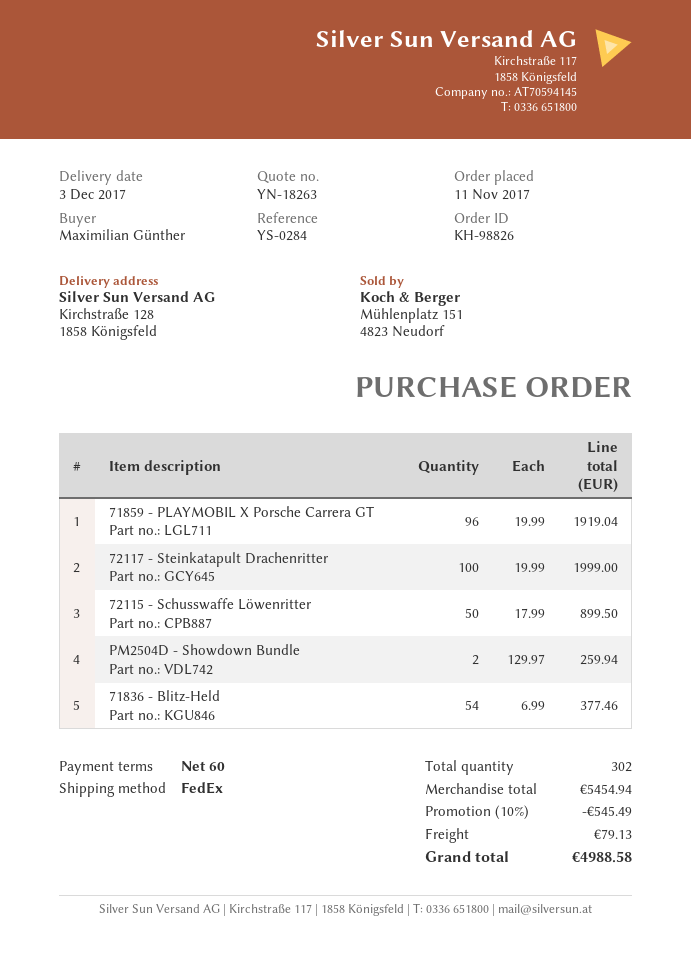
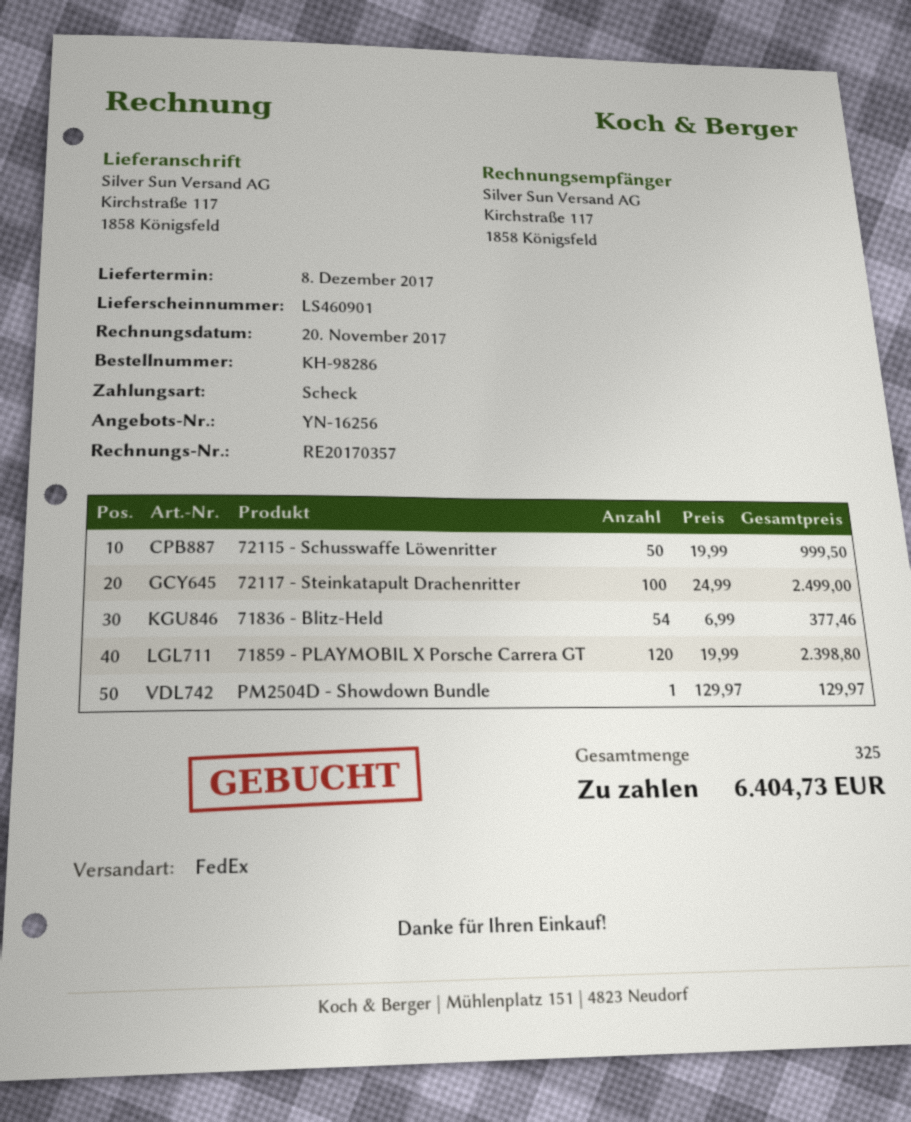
quote number: YN-18263 -> YN-16256
order number: KH-98826 -> KH-98286
delivery date: 2017-12-03 -> 2017-12-08
ship to: Kirchstraße 128, 1858 Königsfeld -> Kirchstraße 117, 1858 Königsfeld
71859 - PLAYMOBIL X Porsche Carrera GT: 96 x 19.99 = 1919.04 -> 120 x 19.99 = 2398.80
72117 - Steinkatapult Drachenritter: 100 x 19.99 = 1999.00 -> 100 x 24.99 = 2499.00
72115 - Schusswaffe Löwenritter: 50 x 17.99 = 899.50 -> 50 x 19.99 = 999.50
PM2504D - Showdown Bundle: 2 x 129.97 = 259.94 -> 1 x 129.97 = 129.97
total quantity: 302 -> 325
discount: 10% = 545.49 -> none
shipping: 79.13 -> none
total: 4988.58 -> 6404.73

